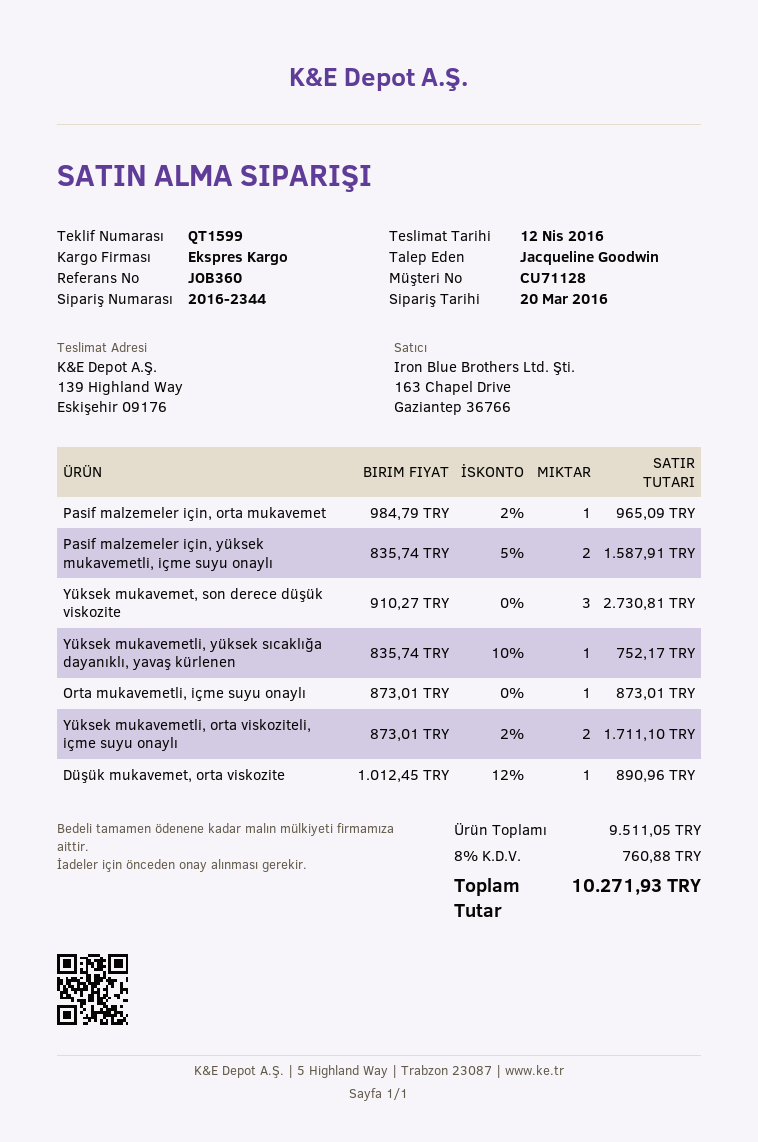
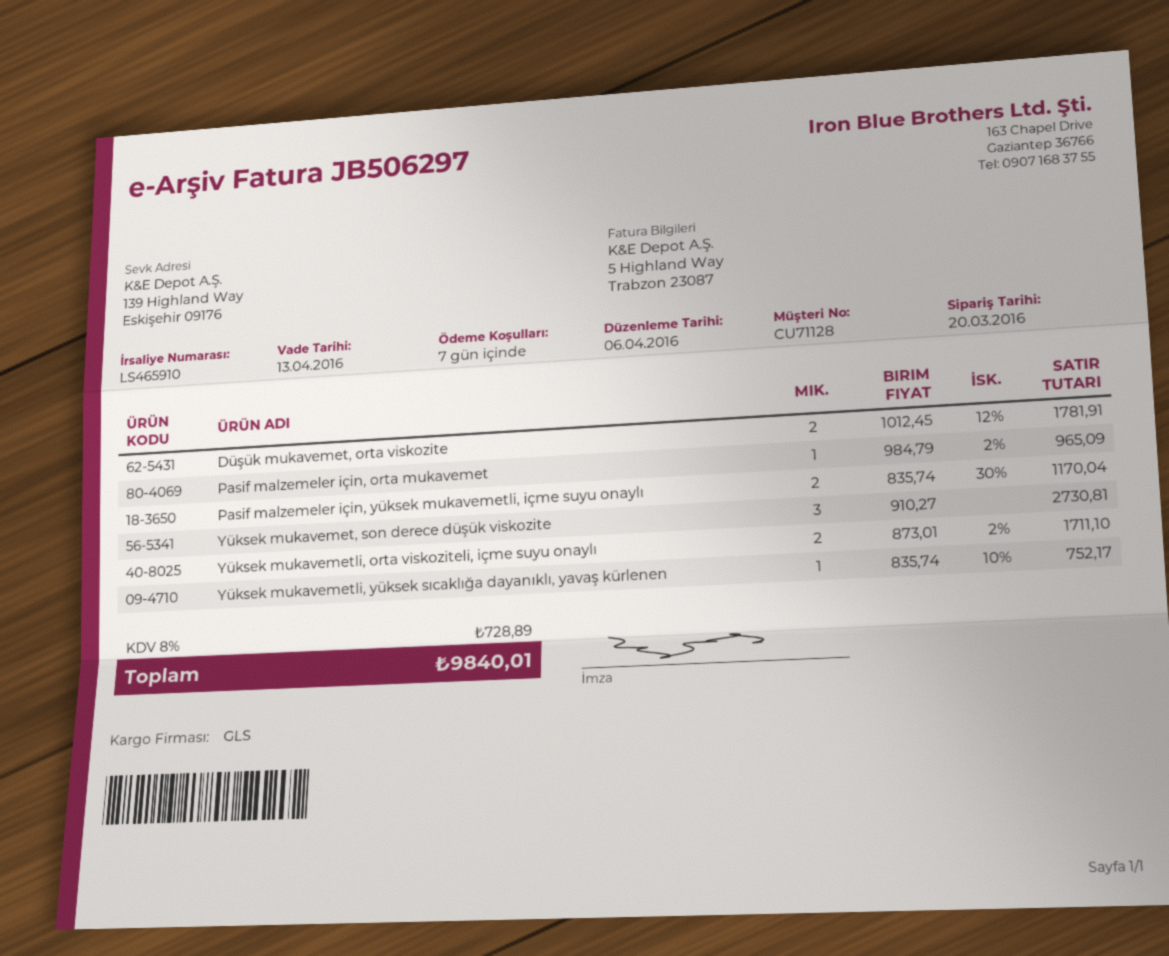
shipping method: express -> GLS
Pasif malzemeler için, yüksek mukavemetli, içme suyu onaylı: 2 x 835.74 - 5% = 1587.91 -> 2 x 835.74 - 30% = 1170.04
Orta mukavemetli, içme suyu onaylı: 1 x 873.01 = 873.01 -> none
Düşük mukavemet, orta viskozite: 1 x 1012.45 - 12% = 890.96 -> 2 x 1012.45 - 12% = 1781.91
tax: 8% = 760.88 -> 8% = 728.89
total: 10271.93 -> 9840.01

